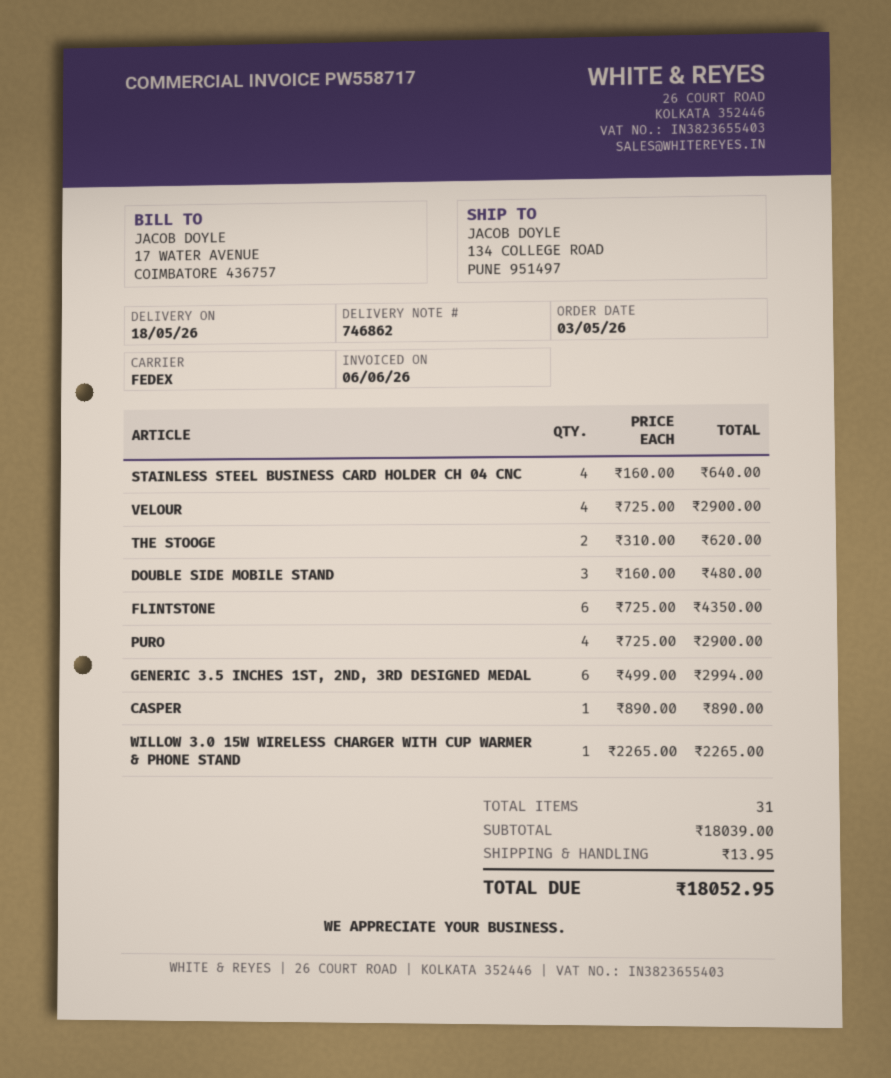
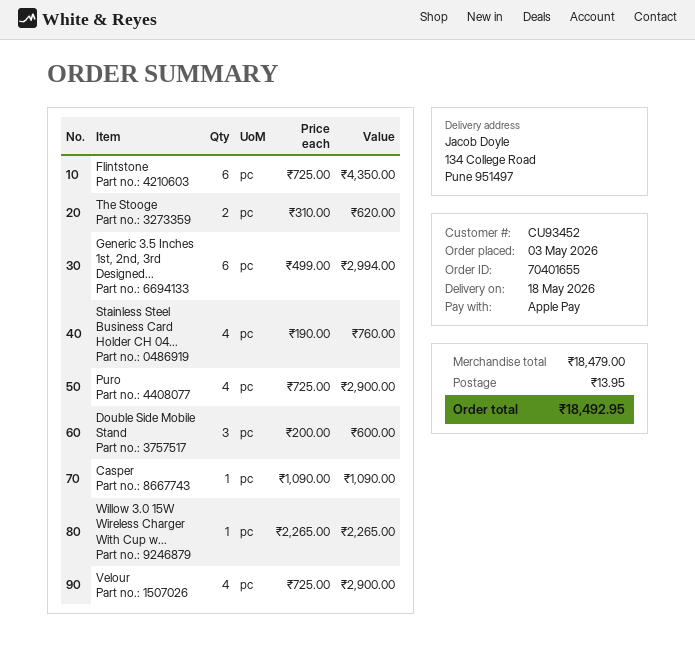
STAINLESS STEEL BUSINESS CARD HOLDER CH 04 CNC: 4 x 160.00 = 640.00 -> 4 x 190.00 = 760.00
DOUBLE SIDE MOBILE STAND: 3 x 160.00 = 480.00 -> 3 x 200.00 = 600.00
CASPER: 1 x 890.00 = 890.00 -> 1 x 1090.00 = 1090.00
subtotal: 18039.00 -> 18479.00
total: 18052.95 -> 18492.95

